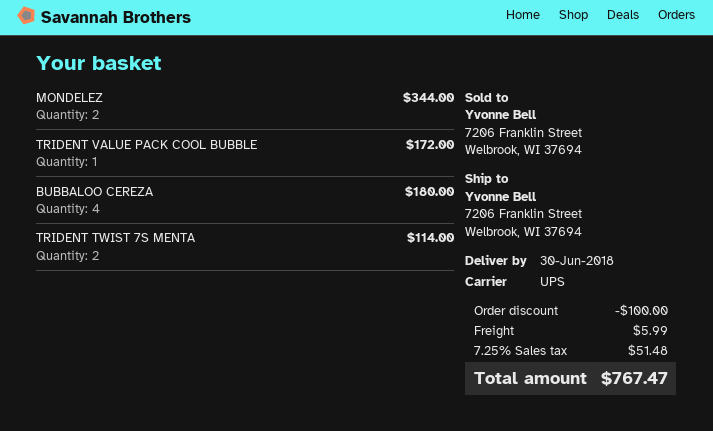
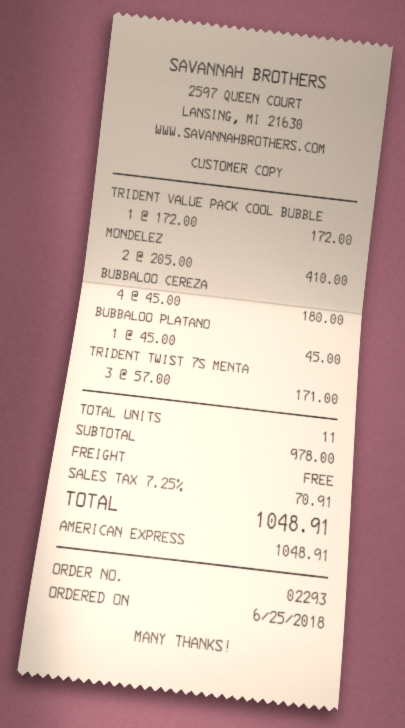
MONDELEZ: 2 for 344.00 -> 2 for 410.00
TRIDENT TWIST 7S MENTA: 2 for 114.00 -> 3 for 171.00
BUBBALOO PLATANO: none -> 1 for 45.00
discount: 100.00 -> none
shipping: 5.99 -> 0.00
tax: 7.25% = 51.48 -> 7.25% = 70.91
total: 767.47 -> 1048.91

